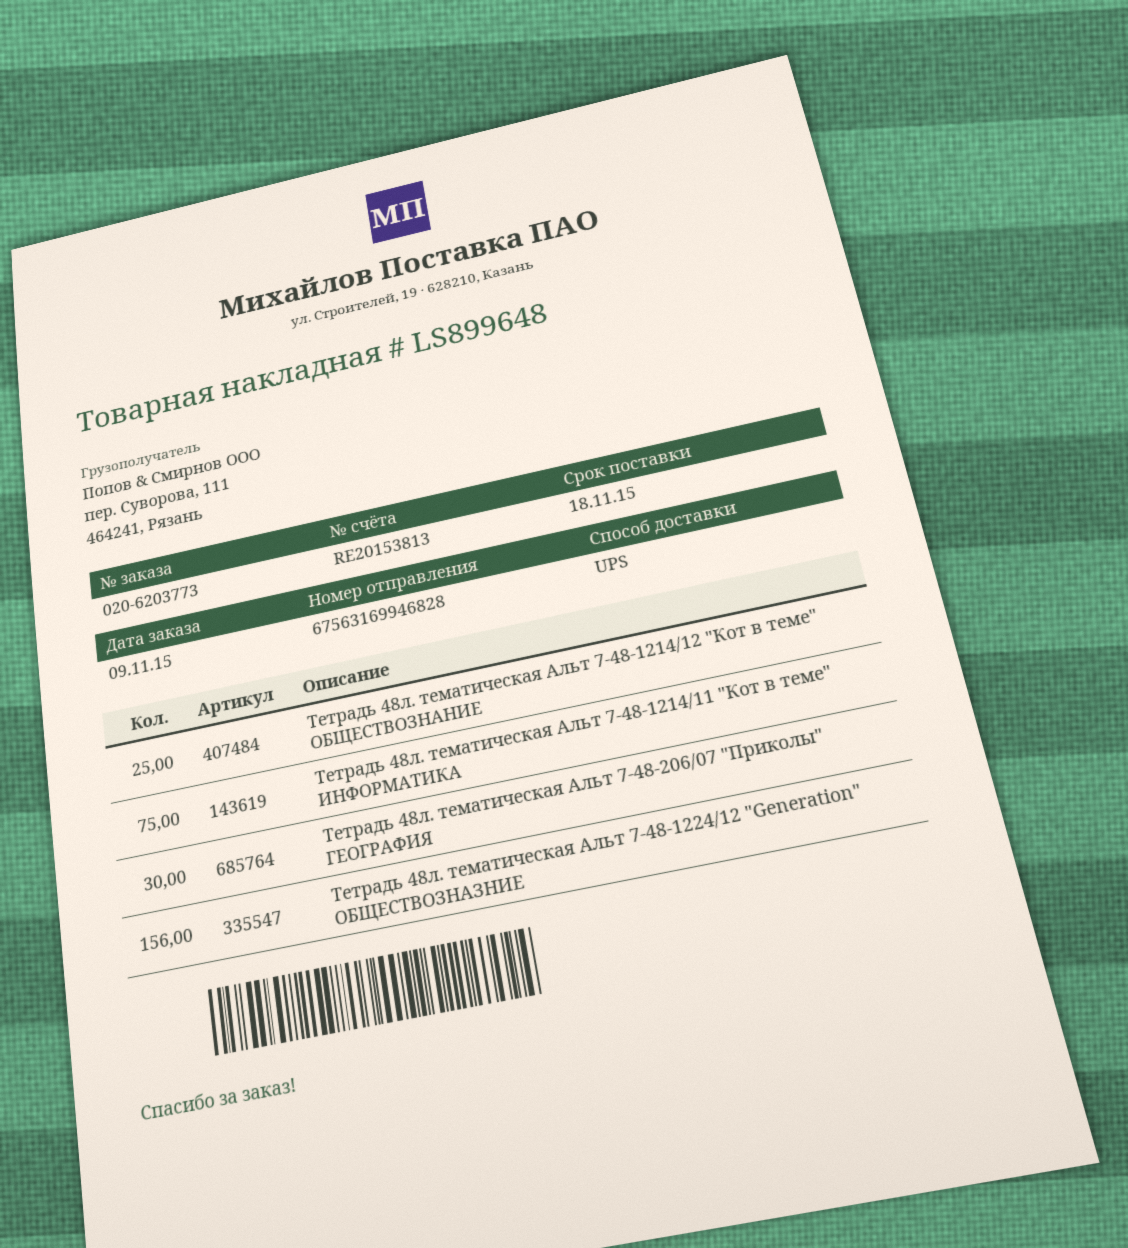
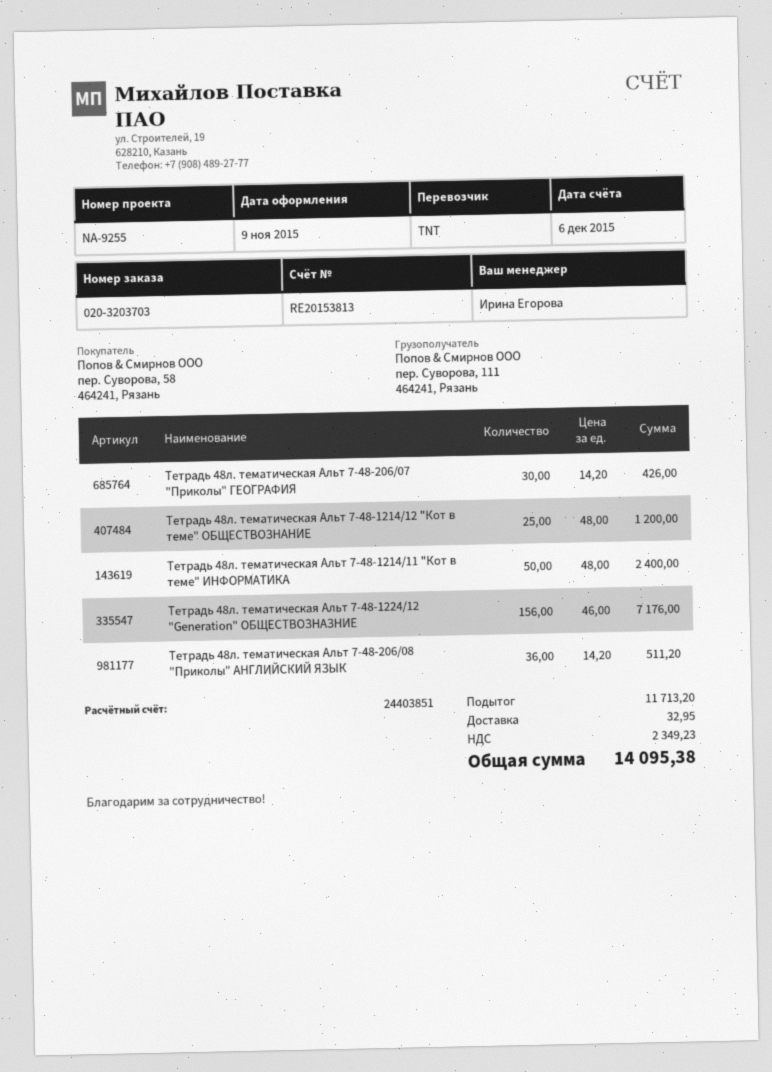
order number: 020-6203773 -> 020-3203703
shipping method: UPS -> TNT
Тетрадь 48л. тематическая Альт 7-48-1214/11 "Кот в теме" ИНФОРМАТИКА: 75 -> 50
Тетрадь 48л. тематическая Альт 7-48-206/08 "Приколы" АНГЛИЙСКИЙ ЯЗЫК: none -> 36

